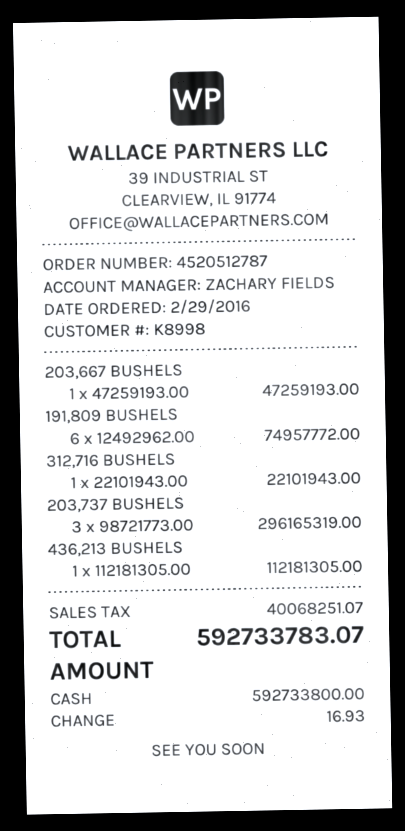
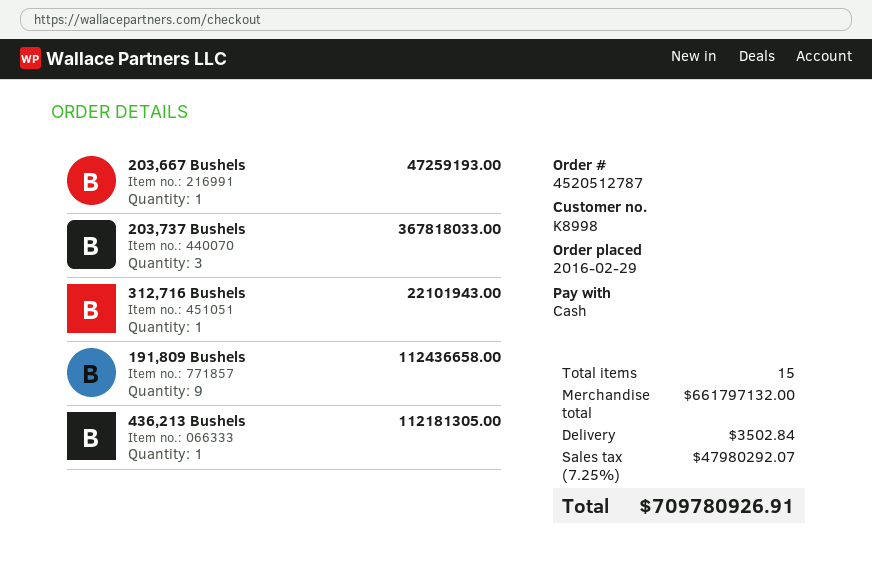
191,809 BUSHELS: 6 for 74957772.00 -> 9 for 112436658.00
203,737 BUSHELS: 3 for 296165319.00 -> 3 for 367818033.00
shipping: none -> 3502.84
tax: 40068251.07 -> 47980292.07
total: 592733783.07 -> 709780926.91

